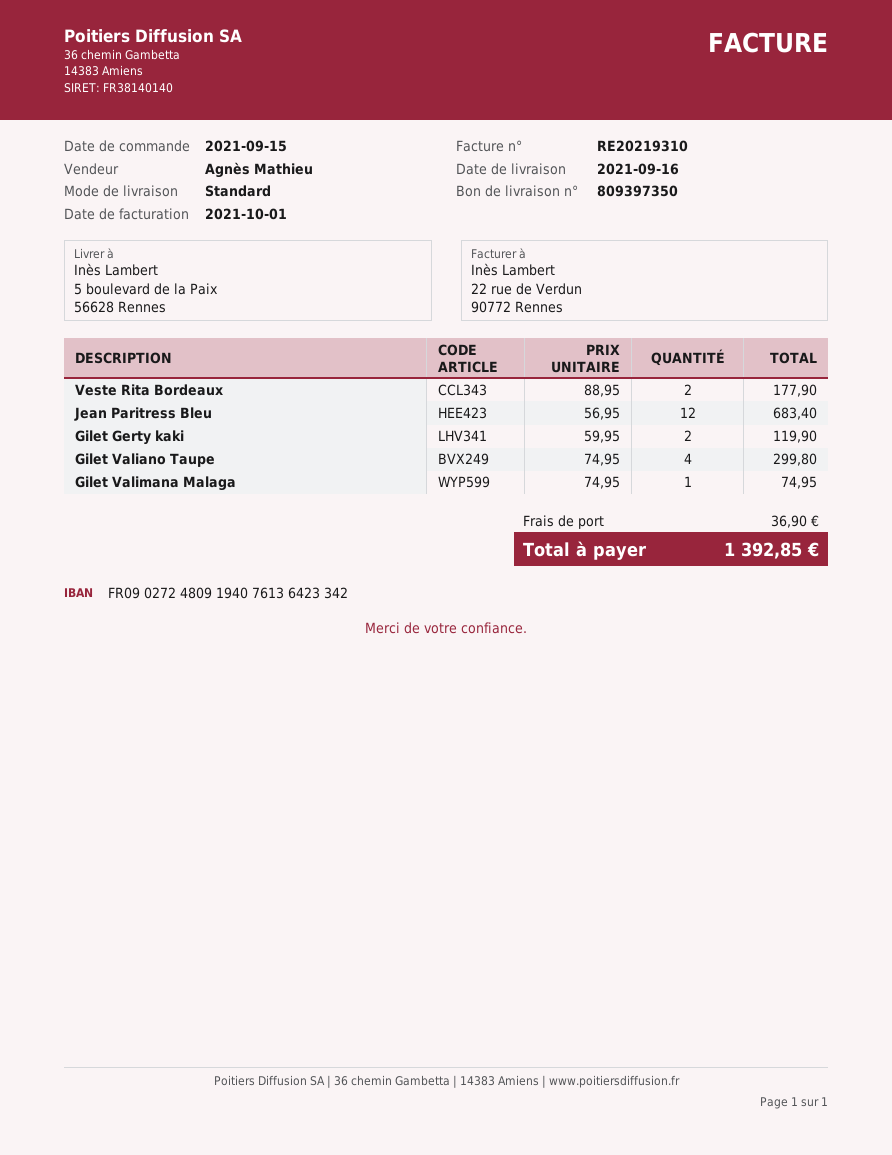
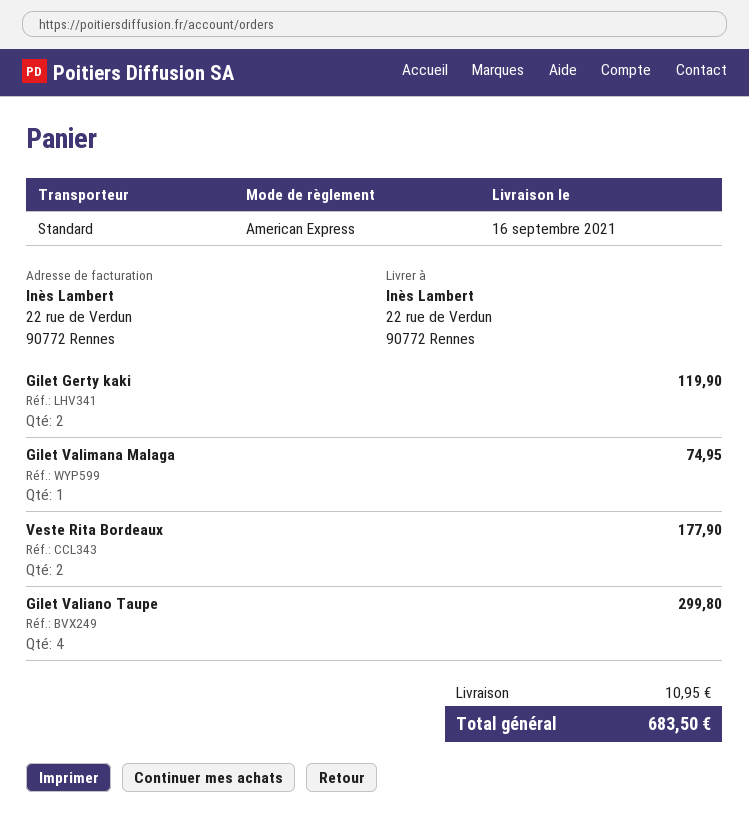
ship to: 5 boulevard de la Paix, 56628 Rennes -> 22 rue de Verdun, 90772 Rennes
Jean Paritress Bleu: 12 for 683.40 -> none
shipping: 36.90 -> 10.95
total: 1392.85 -> 683.50

